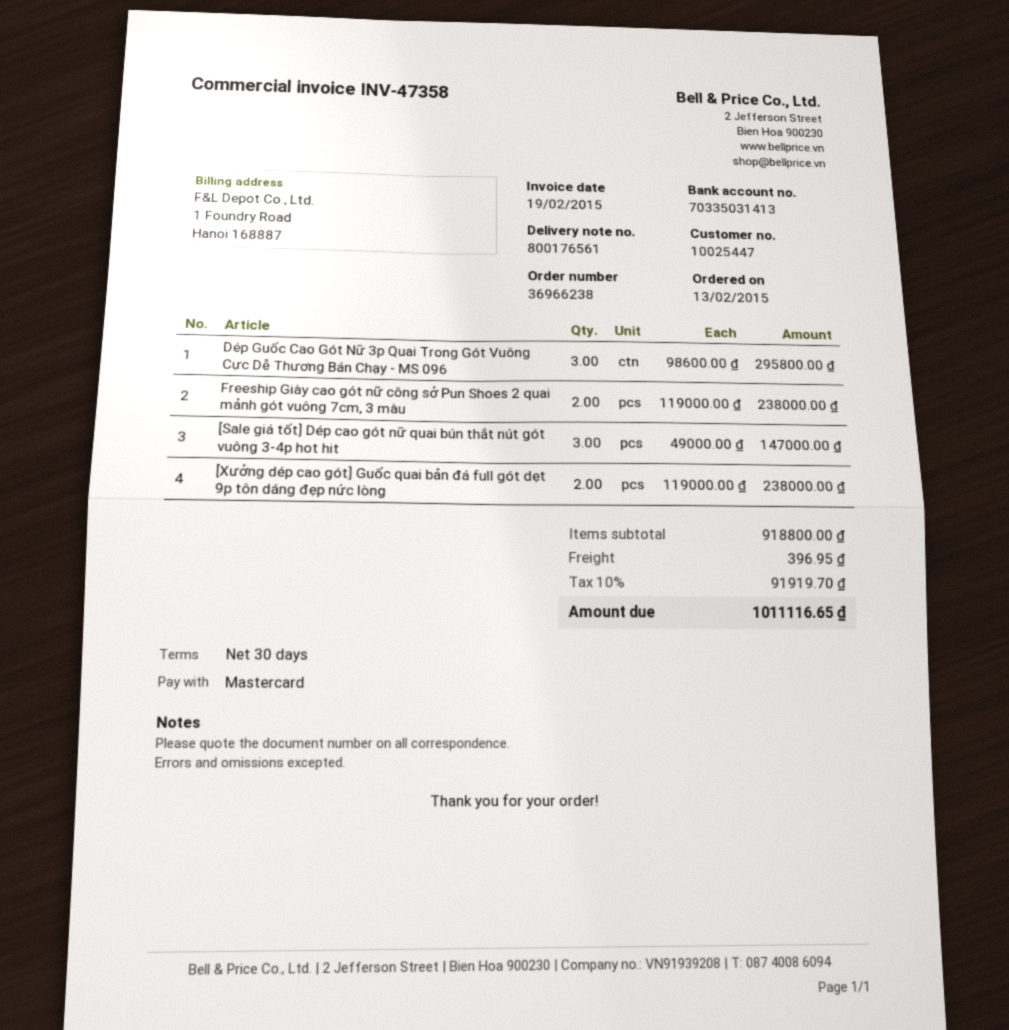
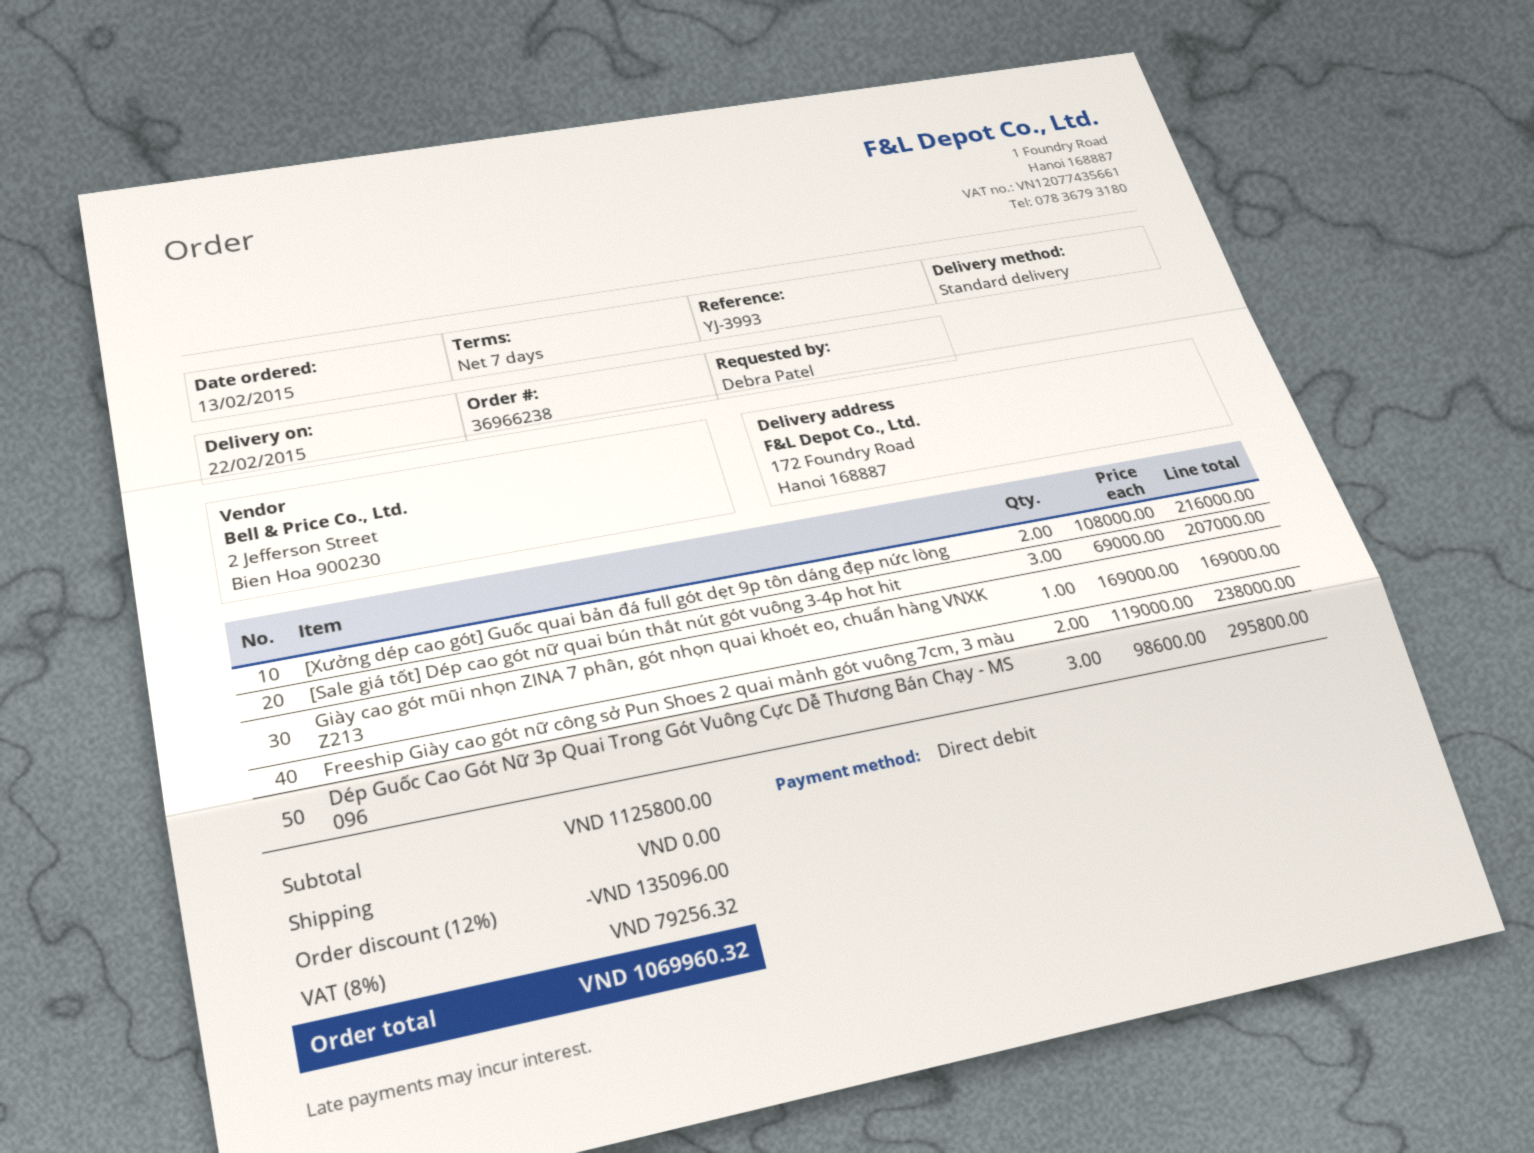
payment terms: 30 days -> 7 days
payment method: Mastercard -> direct debit
[Sale giá tốt] Dép cao gót nữ quai bún thắt nút gót vuông 3-4p hot hit: 3 x 49000.00 = 147000.00 -> 3 x 69000.00 = 207000.00
[Xưởng dép cao gót] Guốc quai bản đá full gót dẹt 9p tôn dáng đẹp nức lòng: 2 x 119000.00 = 238000.00 -> 2 x 108000.00 = 216000.00
Giày cao gót mũi nhọn ZINA 7 phân, gót nhọn quai khoét eo, chuẩn hàng VNXK Z213: none -> 1 x 169000.00 = 169000.00
subtotal: 918800.00 -> 1125800.00
discount: none -> 12% = 135096.00
shipping: 396.95 -> 0.00
tax: 10% = 91919.70 -> 8% = 79256.32
total: 1011116.65 -> 1069960.32

